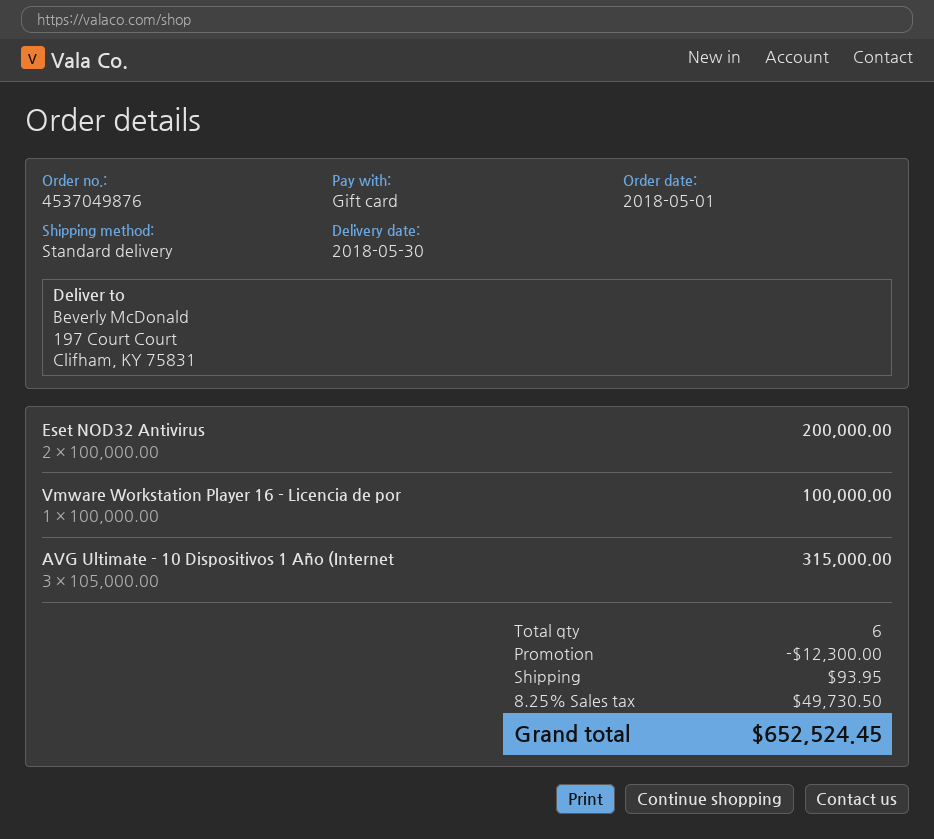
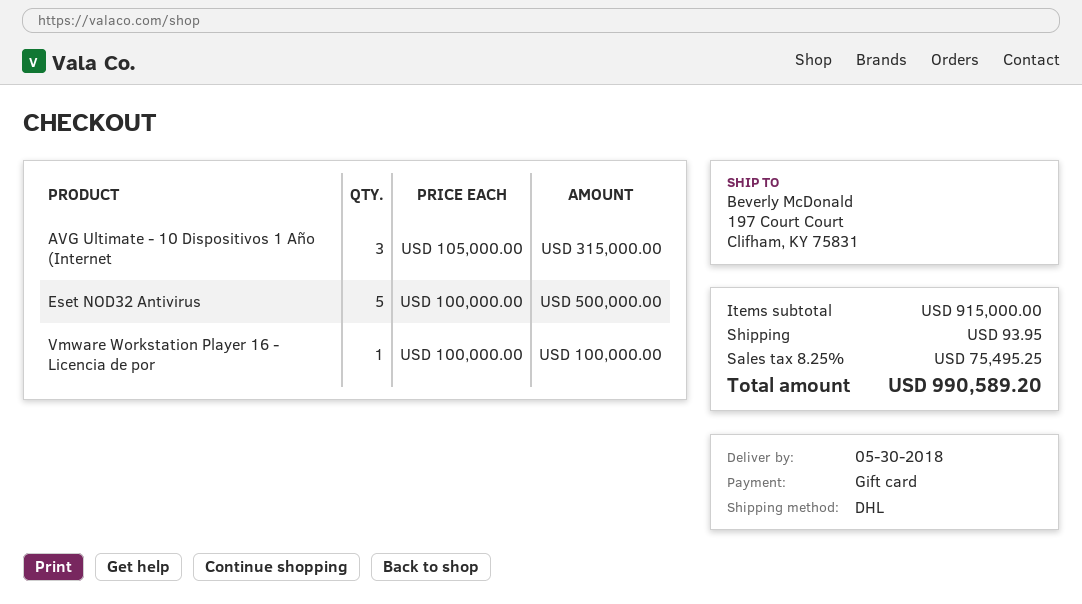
shipping method: standard -> DHL
Eset NOD32 Antivirus: 2 x 100000.00 = 200000.00 -> 5 x 100000.00 = 500000.00
discount: 12300.00 -> none
tax: 8.25% = 49730.50 -> 8.25% = 75495.25
total: 652524.45 -> 990589.20

